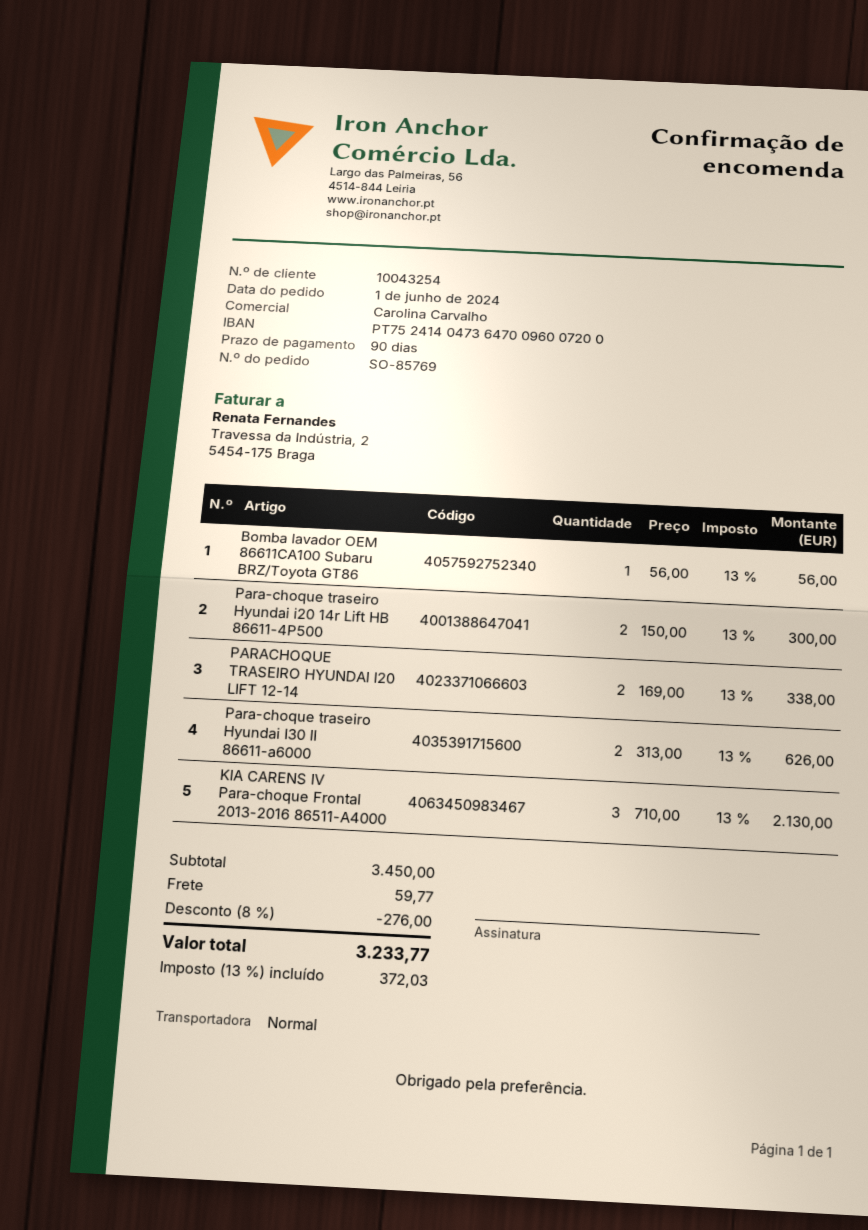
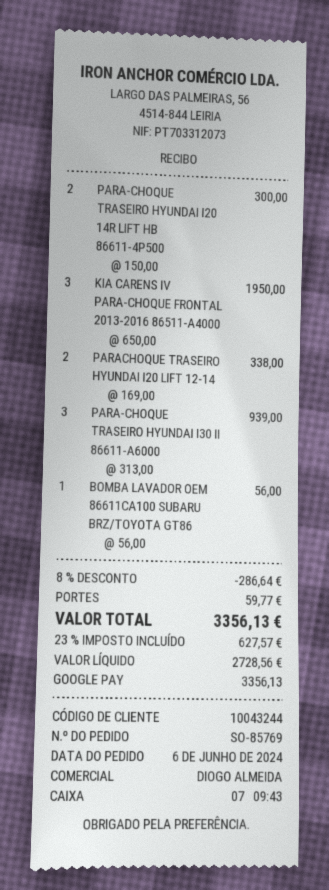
order date: 2024-06-01 -> 2024-06-06
customer number: 10043254 -> 10043244
sales rep: Carolina Carvalho -> DIOGO ALMEIDA
Para-choque traseiro Hyundai I30 II 86611-a6000: 2 x 313.00 = 626.00 -> 3 x 313.00 = 939.00
KIA CARENS IV Para-choque Frontal 2013-2016 86511-A4000: 3 x 710.00 = 2130.00 -> 3 x 650.00 = 1950.00
discount: 8% = 276.00 -> 8% = 286.64
tax: 13% = 372.03 -> 23% = 627.57
total: 3233.77 -> 3356.13

